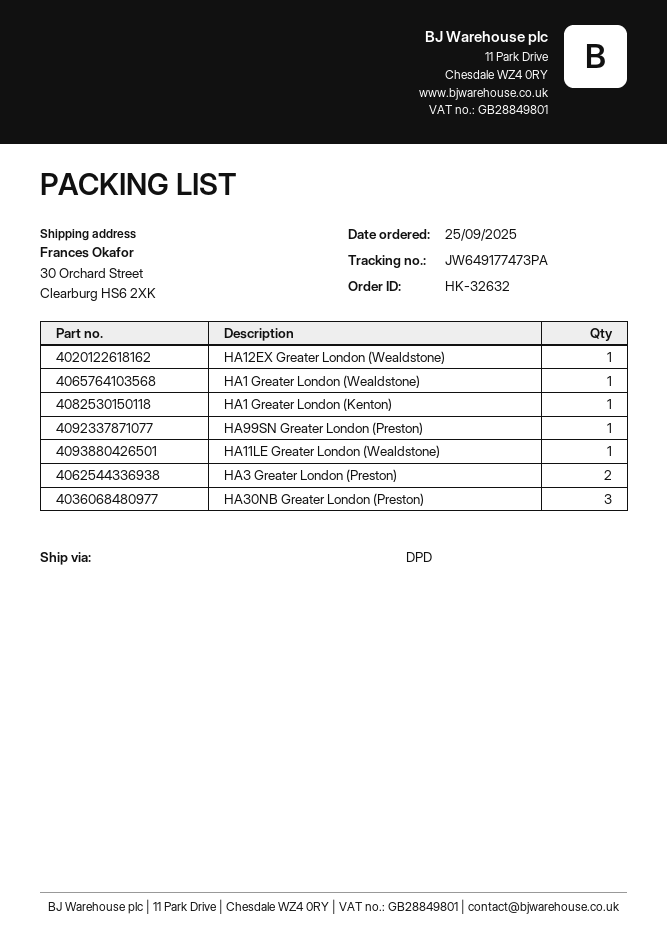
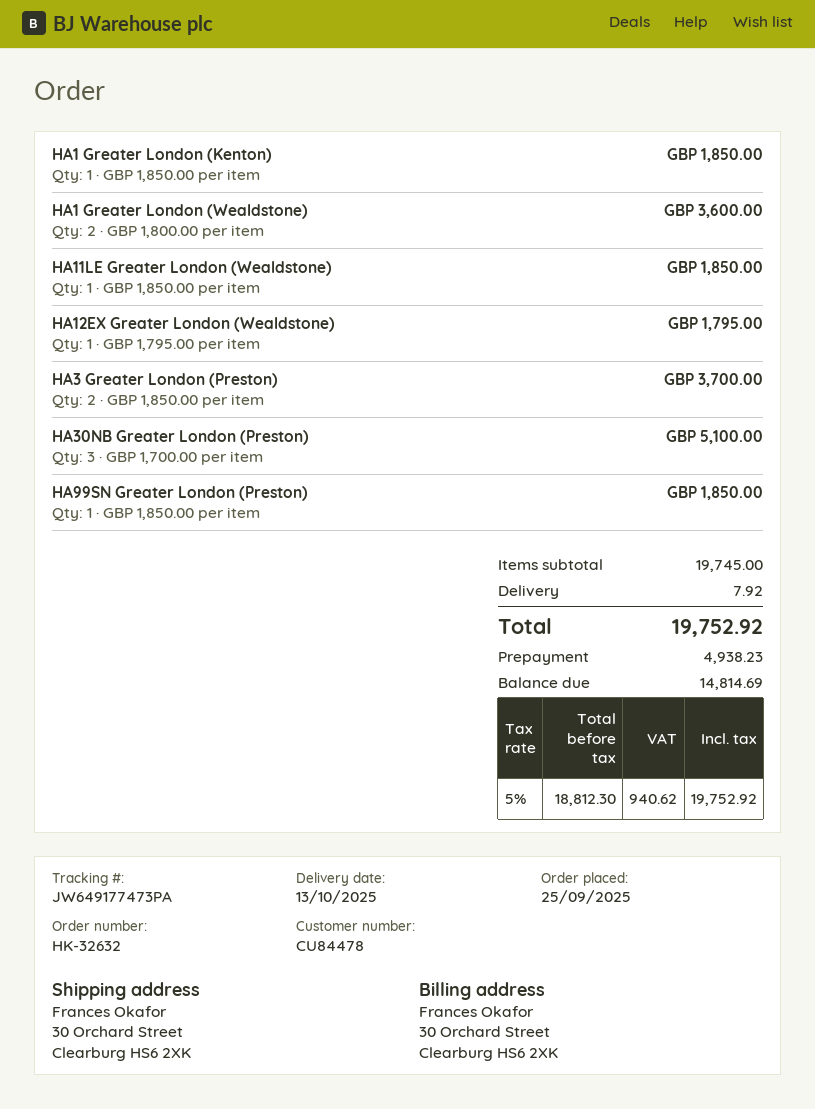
HA1 Greater London (Wealdstone): 1 -> 2

